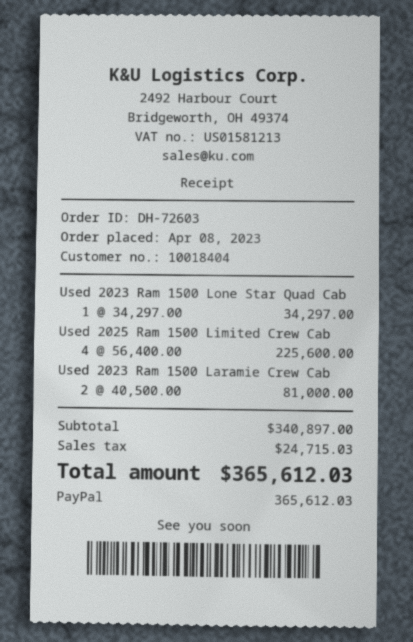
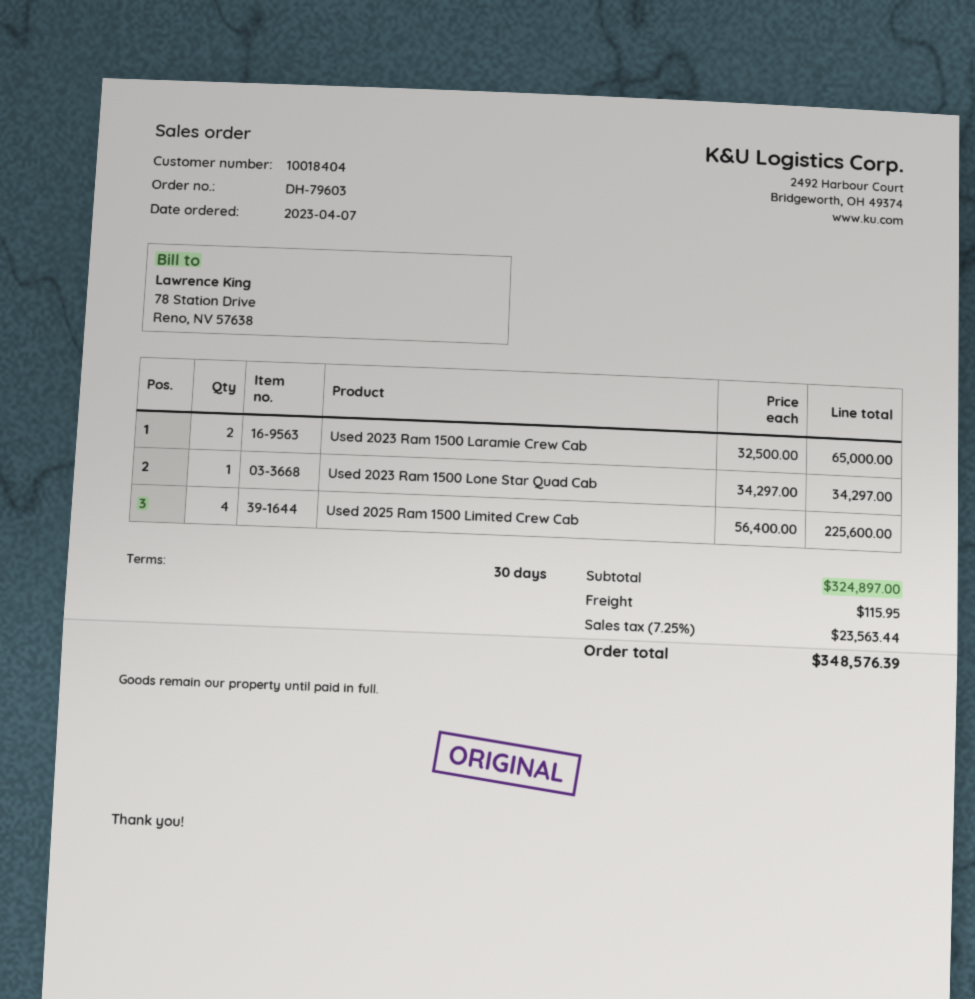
order number: DH-72603 -> DH-79603
order date: 2023-04-08 -> 2023-04-07
Used 2023 Ram 1500 Laramie Crew Cab: 2 x 40500.00 = 81000.00 -> 2 x 32500.00 = 65000.00
subtotal: 340897.00 -> 324897.00
shipping: none -> 115.95
tax: 24715.03 -> 23563.44
total: 365612.03 -> 348576.39

